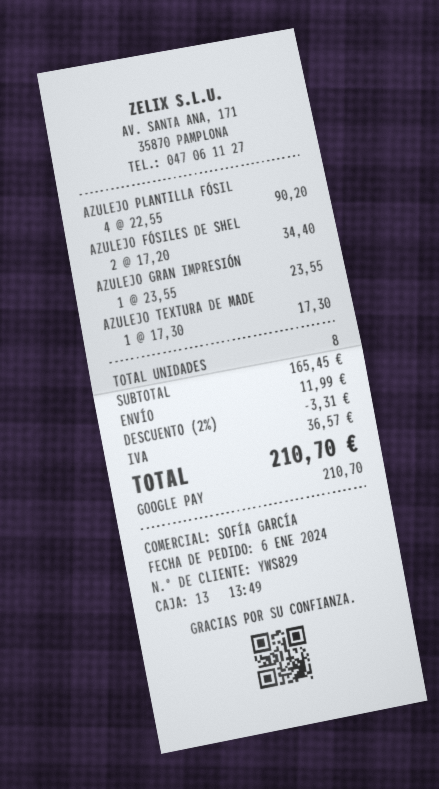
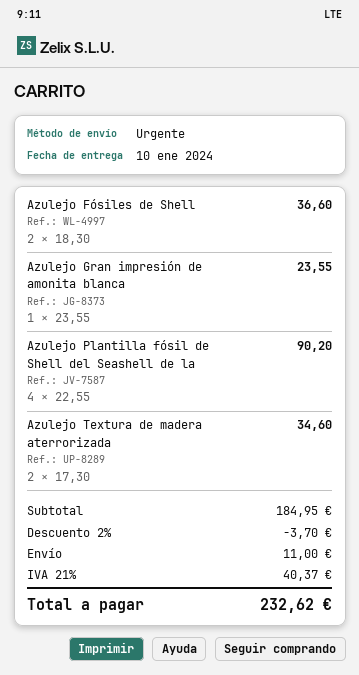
AZULEJO FÓSILES DE SHEL: 2 x 17.20 = 34.40 -> 2 x 18.30 = 36.60
AZULEJO TEXTURA DE MADE: 1 x 17.30 = 17.30 -> 2 x 17.30 = 34.60
subtotal: 165.45 -> 184.95
discount: 2% = 3.31 -> 2% = 3.70
shipping: 11.99 -> 11.00
tax: 36.57 -> 40.37
total: 210.70 -> 232.62

